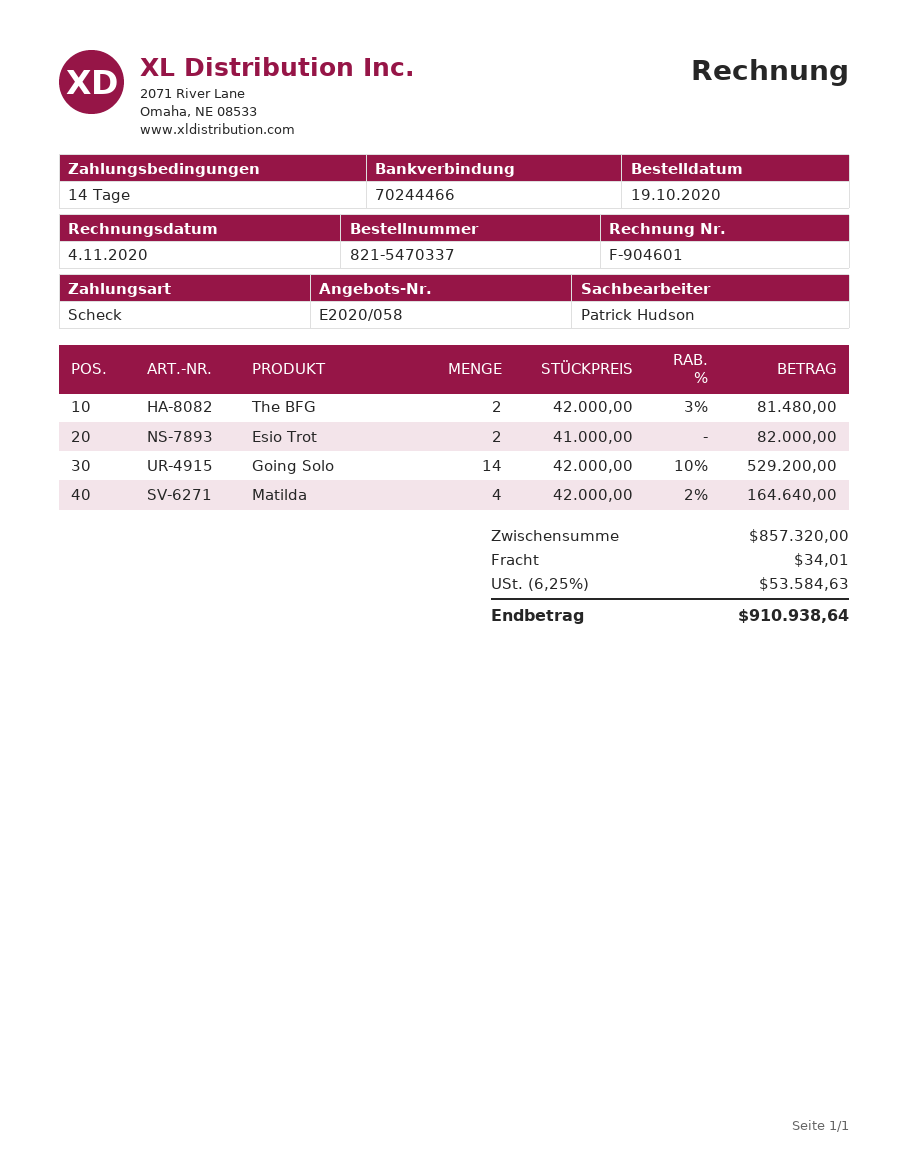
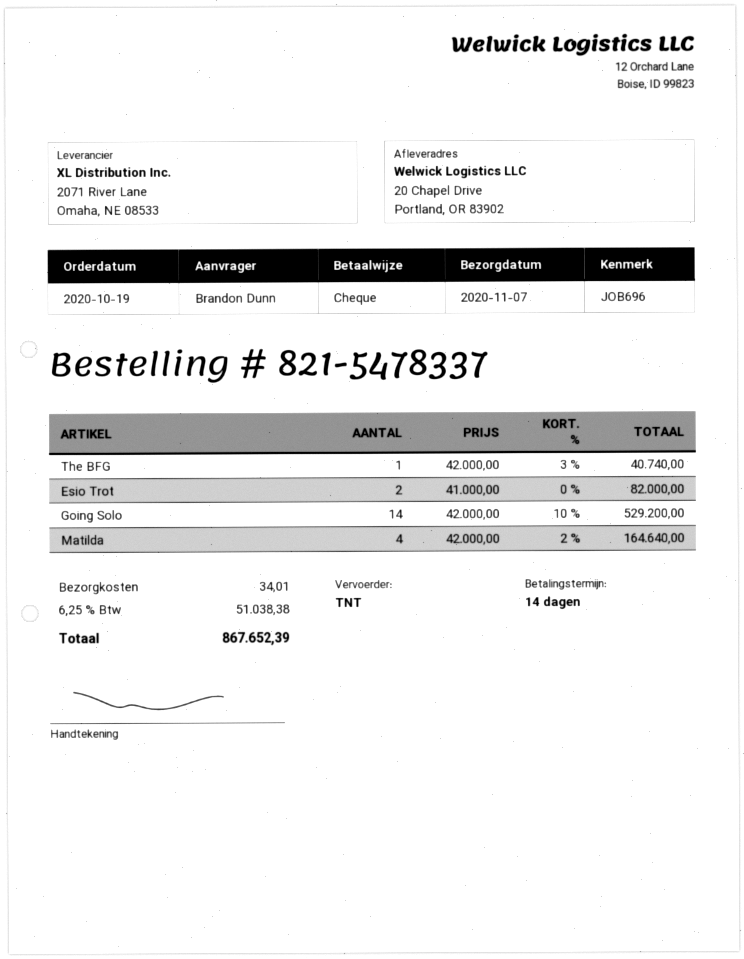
order number: 821-5470337 -> 821-5478337
The BFG: 2 x 42000.00 - 3% = 81480.00 -> 1 x 42000.00 - 3% = 40740.00
tax: 6.25% = 53584.63 -> 6.25% = 51038.38
total: 910938.64 -> 867652.39

